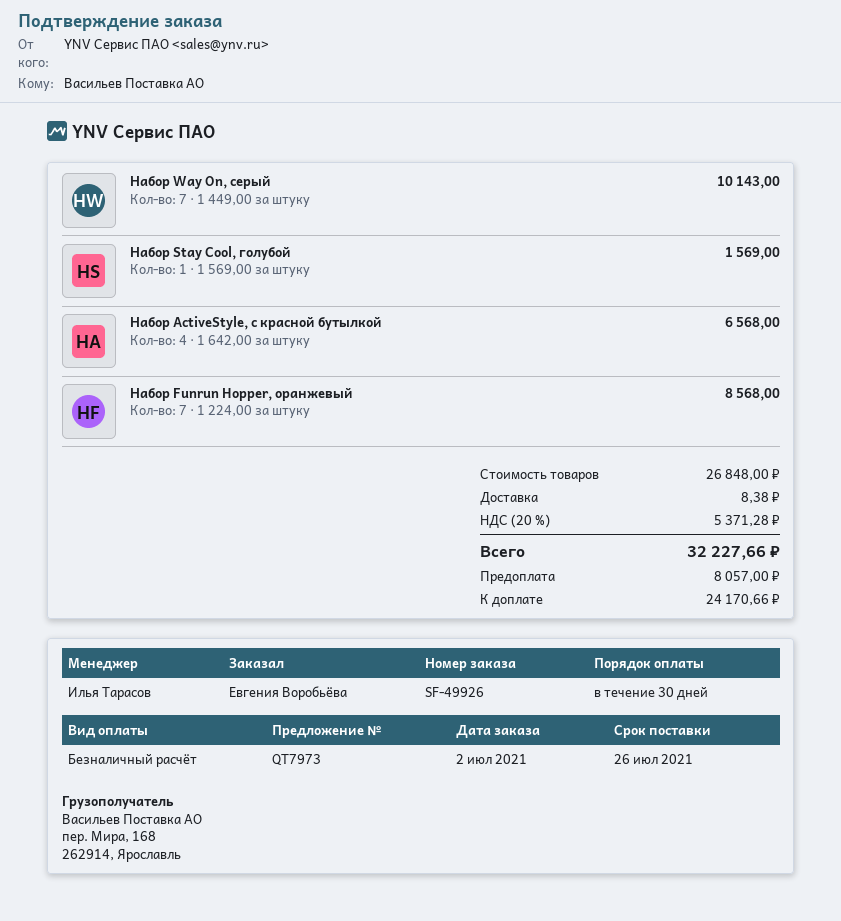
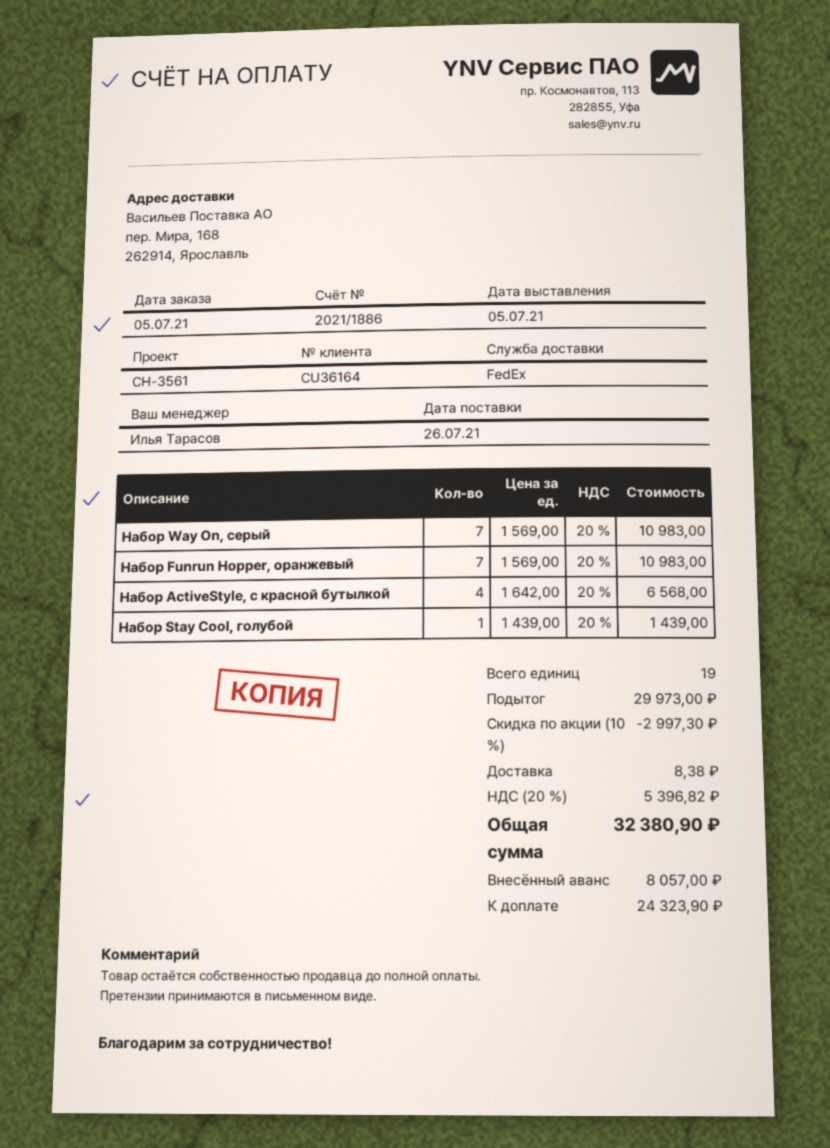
order date: 2021-07-02 -> 2021-07-05
Набор Way On, серый: 7 x 1449.00 = 10143.00 -> 7 x 1569.00 = 10983.00
Набор Stay Cool, голубой: 1 x 1569.00 = 1569.00 -> 1 x 1439.00 = 1439.00
Набор Funrun Hopper, оранжевый: 7 x 1224.00 = 8568.00 -> 7 x 1569.00 = 10983.00
subtotal: 26848.00 -> 29973.00
discount: none -> 10% = 2997.30
tax: 20% = 5371.28 -> 20% = 5396.82
total: 32227.66 -> 32380.90
balance: 24170.66 -> 24323.90

